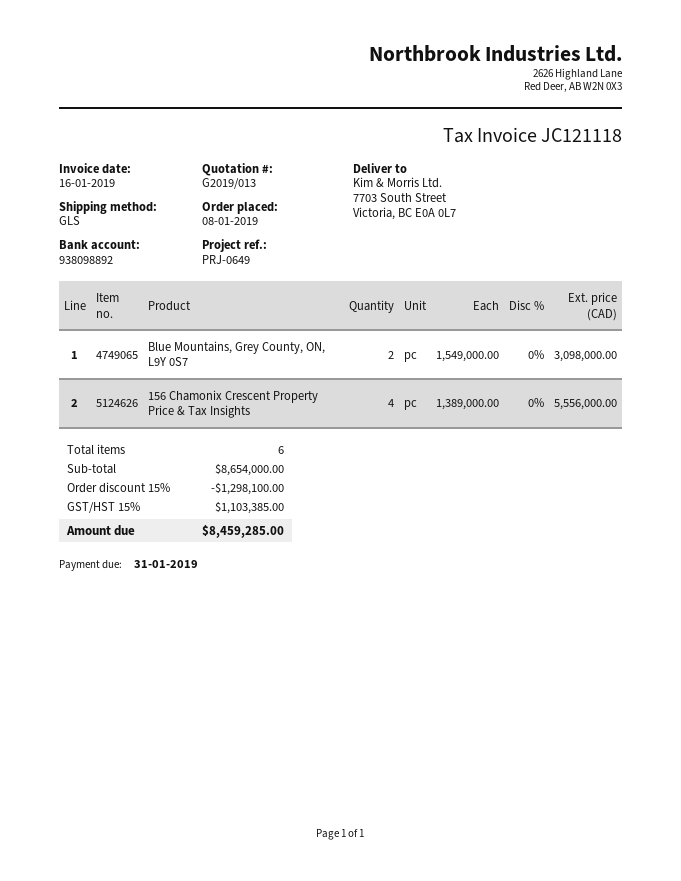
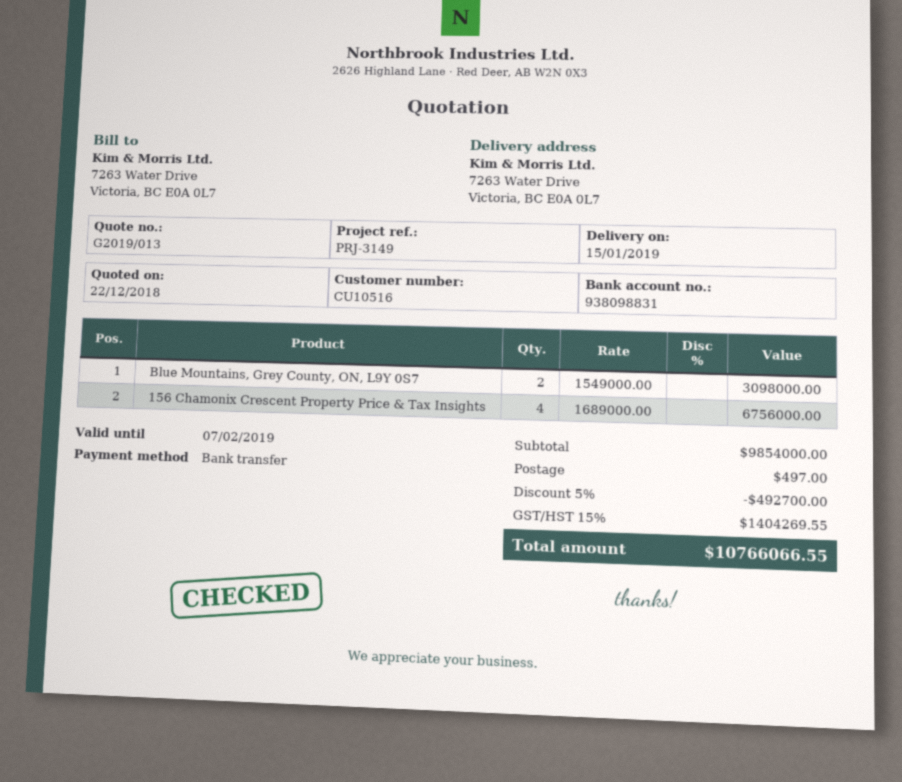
reference: PRJ-0649 -> PRJ-3149
bank account: 938098892 -> 938098831
ship to: 7703 South Street, Victoria, BC E0A 0L7 -> 7263 Water Drive, Victoria, BC E0A 0L7
156 Chamonix Crescent Property Price & Tax Insights: 4 x 1389000.00 = 5556000.00 -> 4 x 1689000.00 = 6756000.00
subtotal: 8654000.00 -> 9854000.00
discount: 15% = 1298100.00 -> 5% = 492700.00
shipping: none -> 497.00
tax: 15% = 1103385.00 -> 15% = 1404269.55
total: 8459285.00 -> 10766066.55

